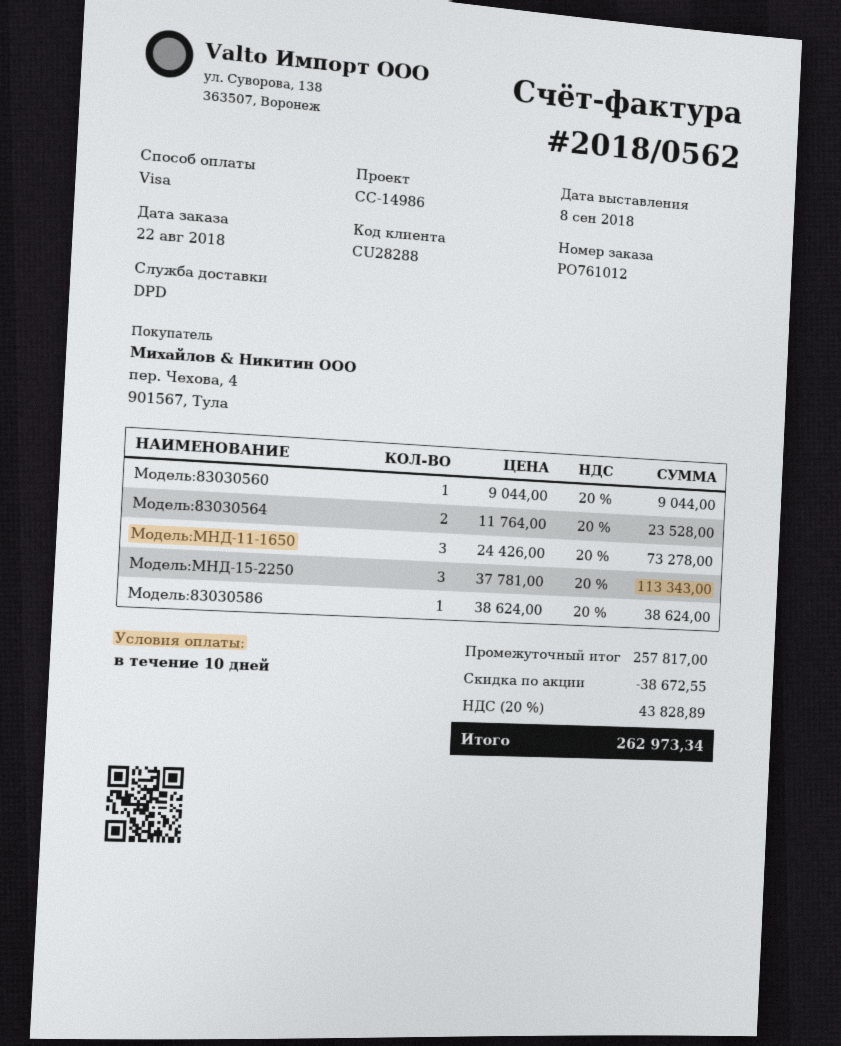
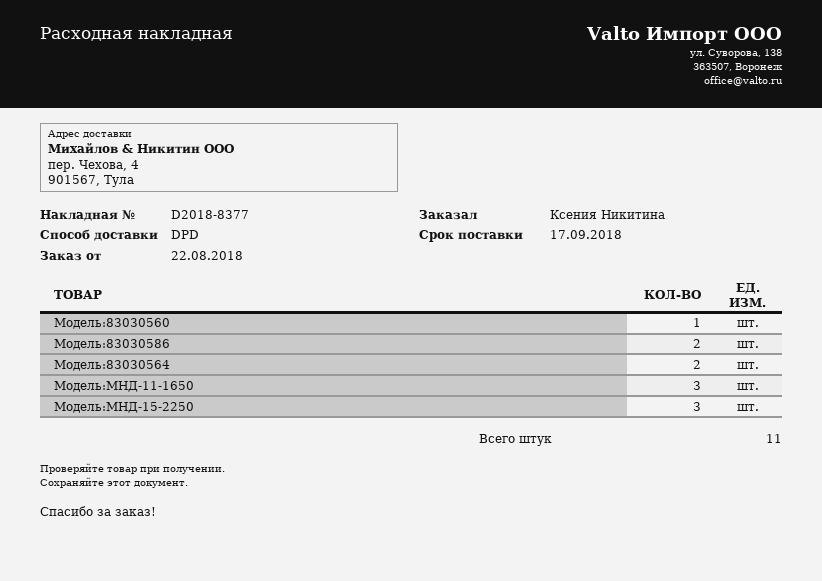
Модель:83030586: 1 -> 2

